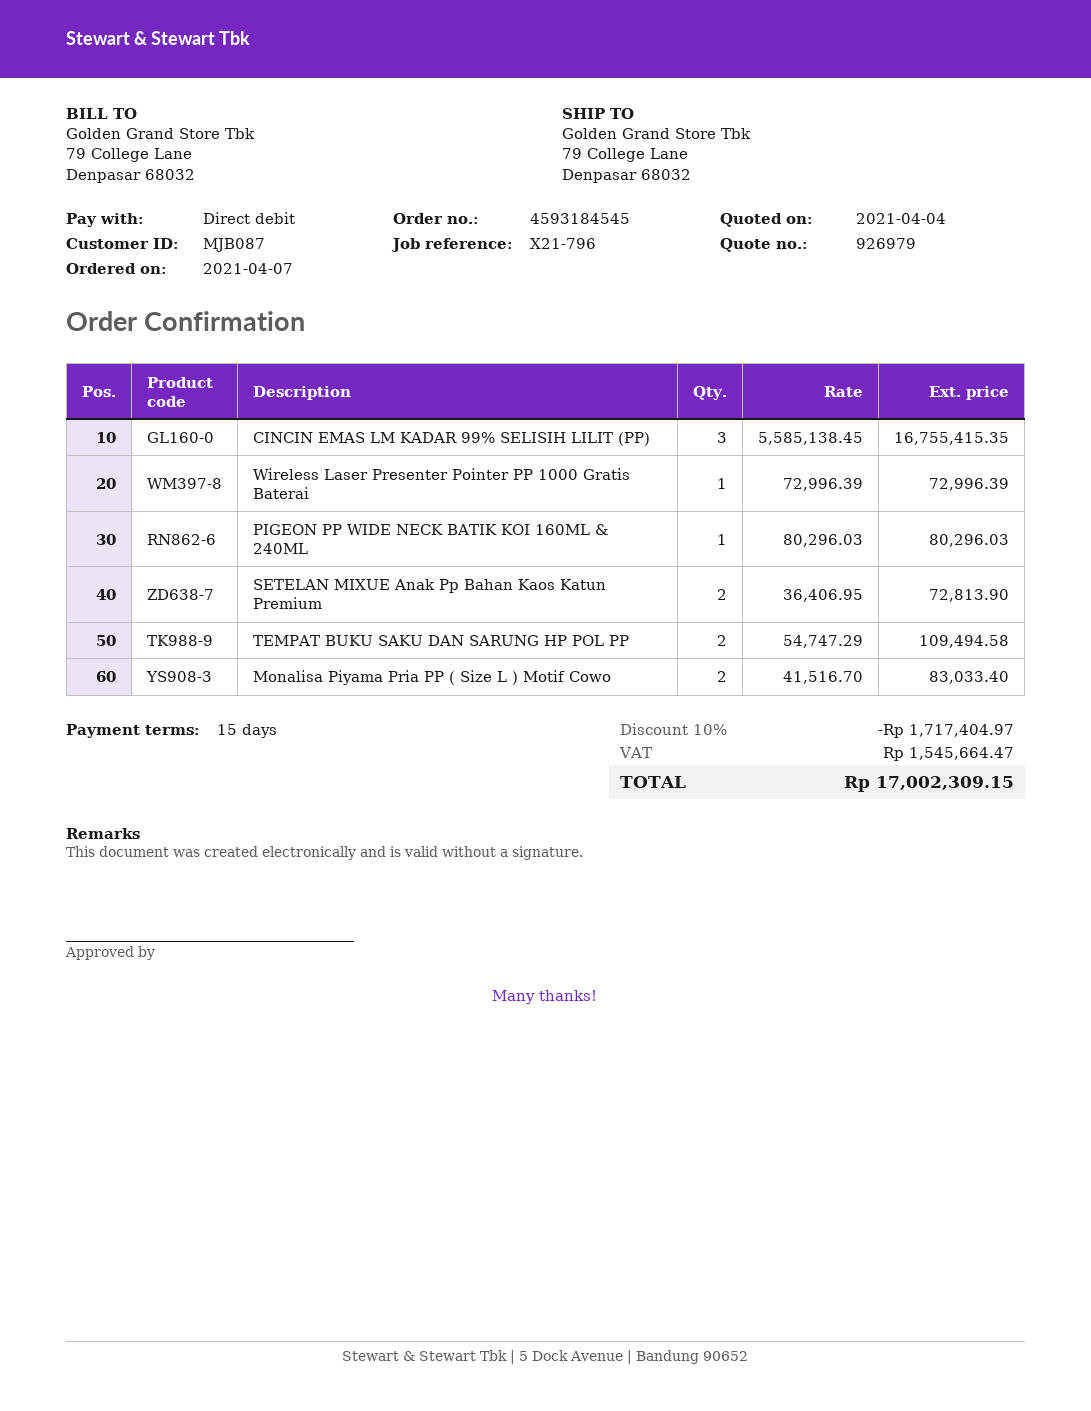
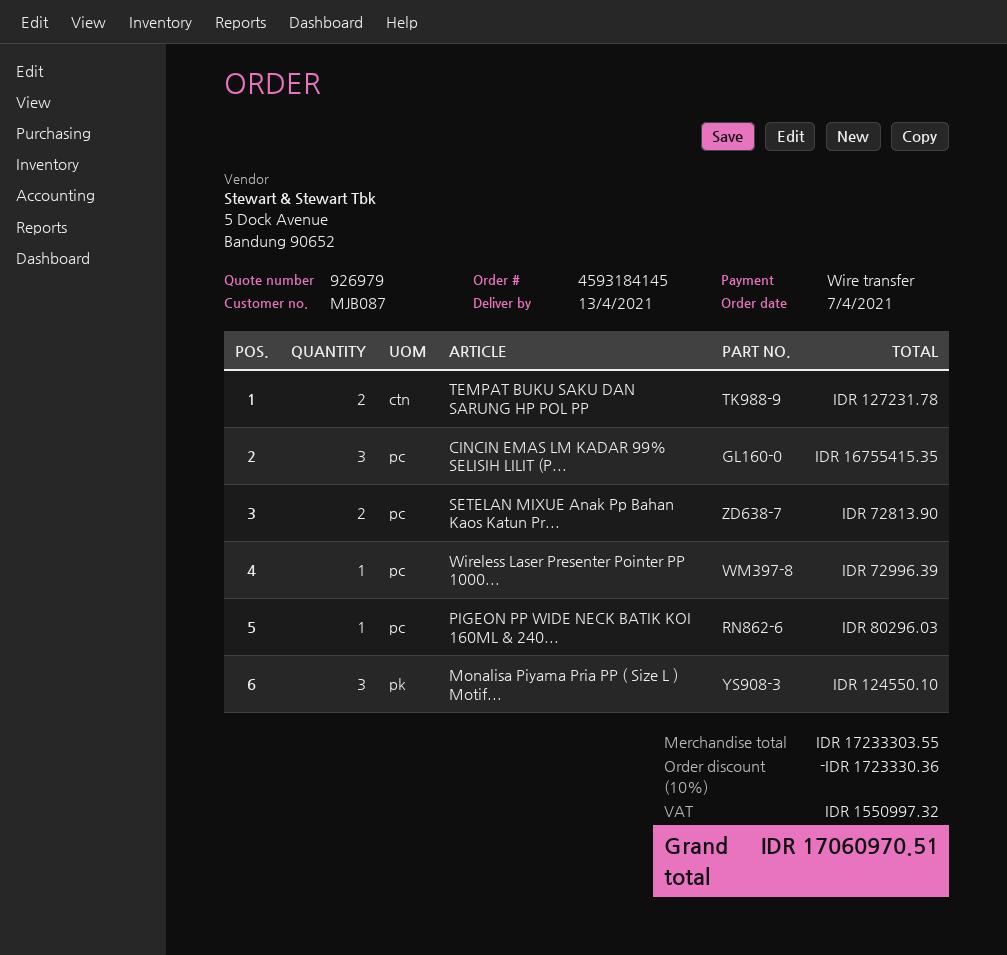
order number: 4593184545 -> 4593184145
payment method: direct debit -> bank transfer
TEMPAT BUKU SAKU DAN SARUNG HP POL PP: 2 for 109494.58 -> 2 for 127231.78
Monalisa Piyama Pria PP ( Size L ) Motif Cowo: 2 for 83033.40 -> 3 for 124550.10
discount: 10% = 1717404.97 -> 10% = 1723330.36
tax: 1545664.47 -> 1550997.32
total: 17002309.15 -> 17060970.51

